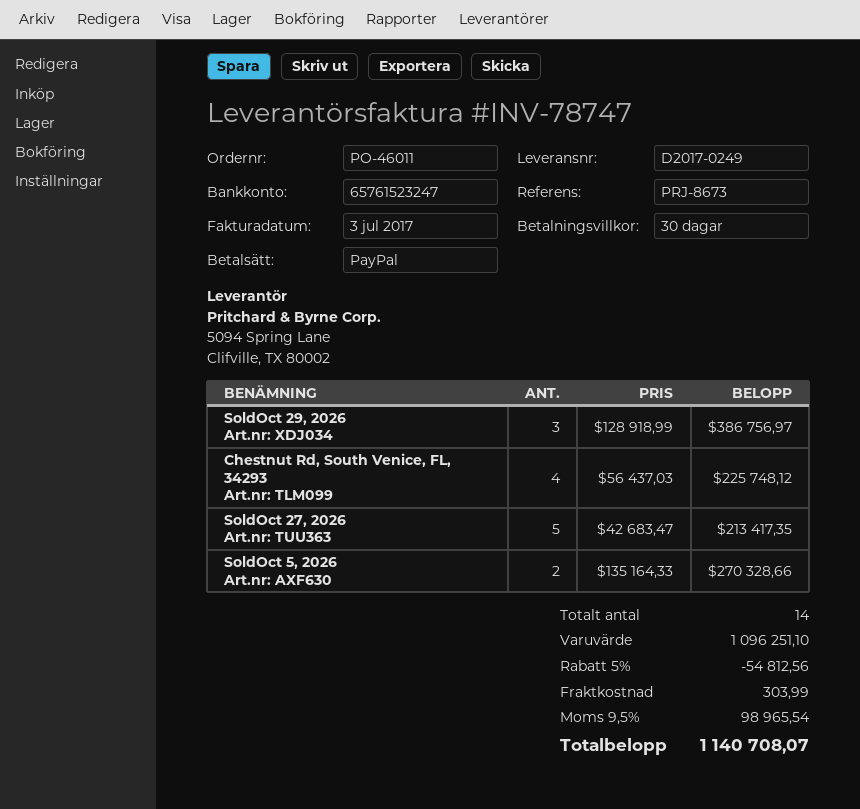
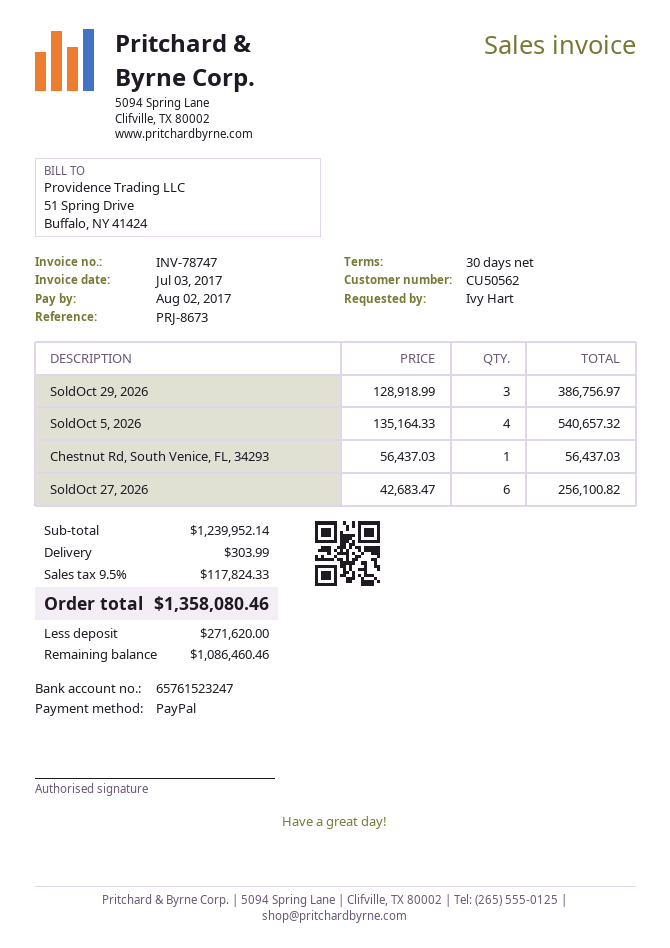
Chestnut Rd, South Venice, FL, 34293: 4 x 56437.03 = 225748.12 -> 1 x 56437.03 = 56437.03
SoldOct 27, 2026: 5 x 42683.47 = 213417.35 -> 6 x 42683.47 = 256100.82
SoldOct 5, 2026: 2 x 135164.33 = 270328.66 -> 4 x 135164.33 = 540657.32
subtotal: 1096251.10 -> 1239952.14
discount: 5% = 54812.56 -> none
tax: 9.5% = 98965.54 -> 9.5% = 117824.33
total: 1140708.07 -> 1358080.46

